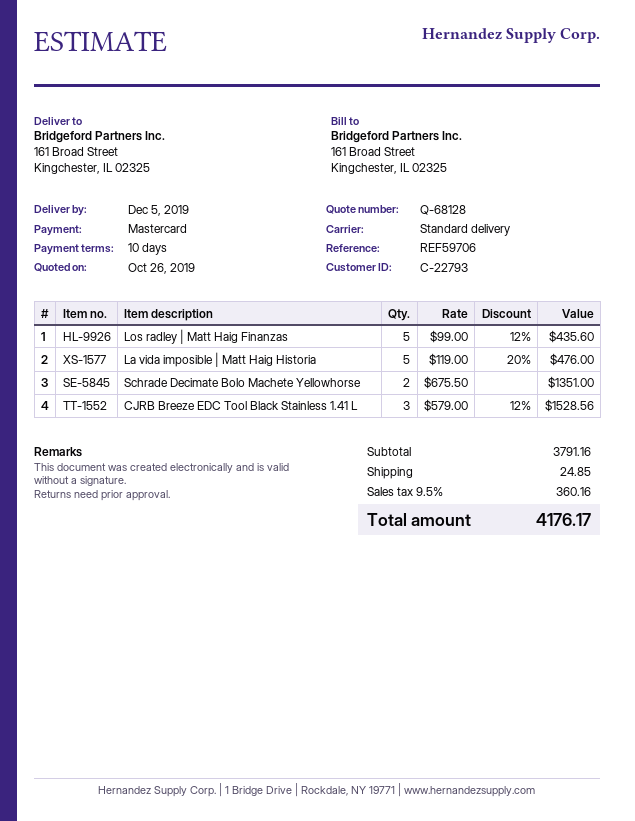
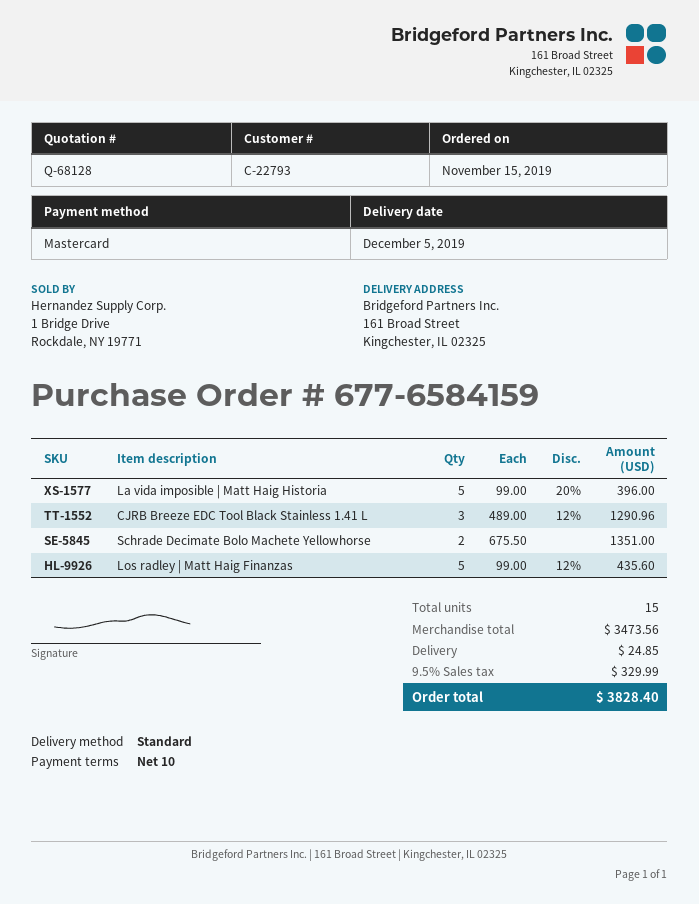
La vida imposible | Matt Haig Historia: 5 x 119.00 - 20% = 476.00 -> 5 x 99.00 - 20% = 396.00
CJRB Breeze EDC Tool Black Stainless 1.41 L: 3 x 579.00 - 12% = 1528.56 -> 3 x 489.00 - 12% = 1290.96
subtotal: 3791.16 -> 3473.56
tax: 9.5% = 360.16 -> 9.5% = 329.99
total: 4176.17 -> 3828.40

